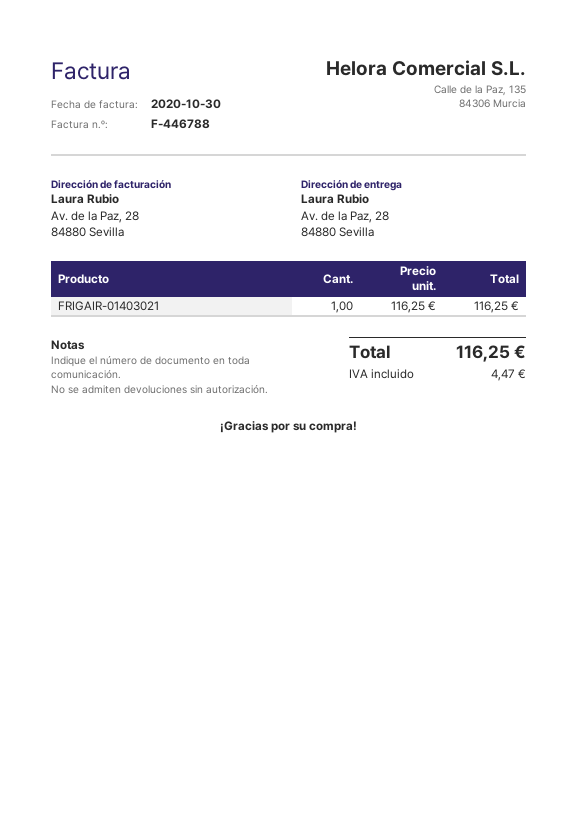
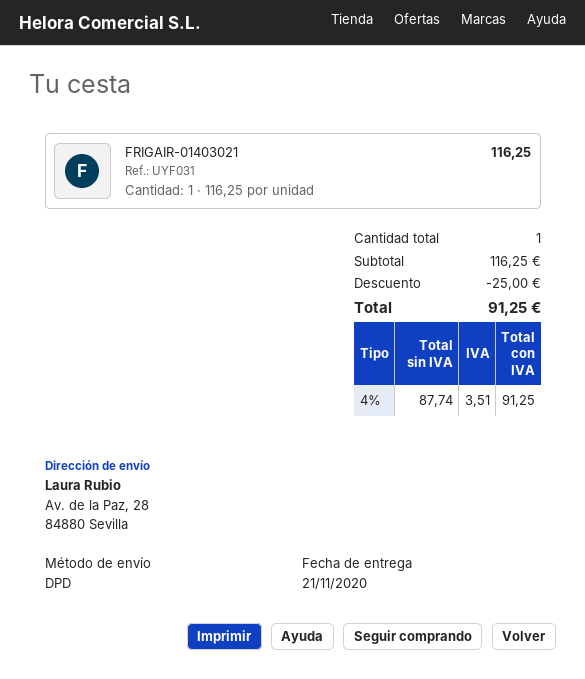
discount: none -> 25.00
tax: 4.47 -> 3.51
total: 116.25 -> 91.25

